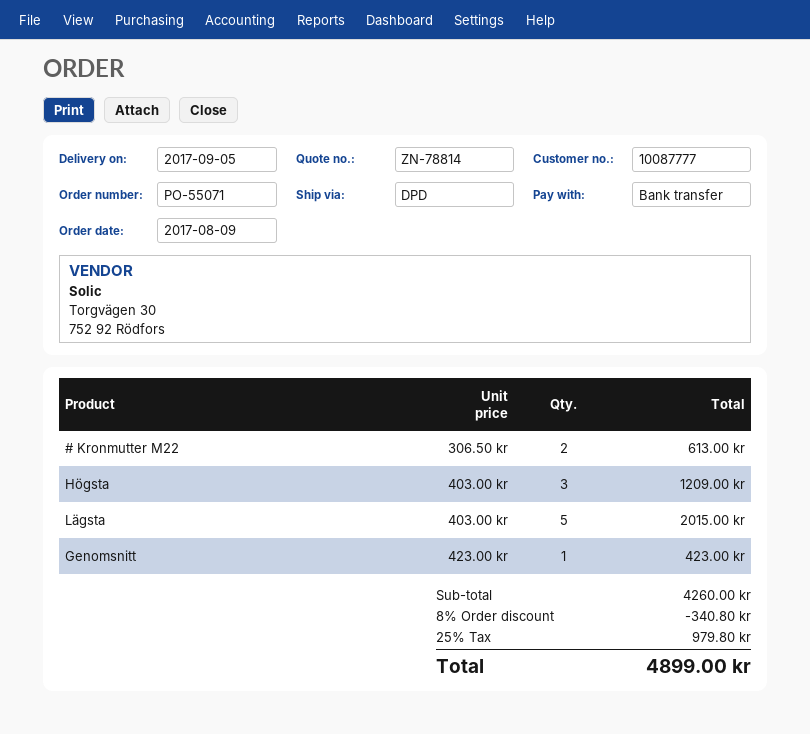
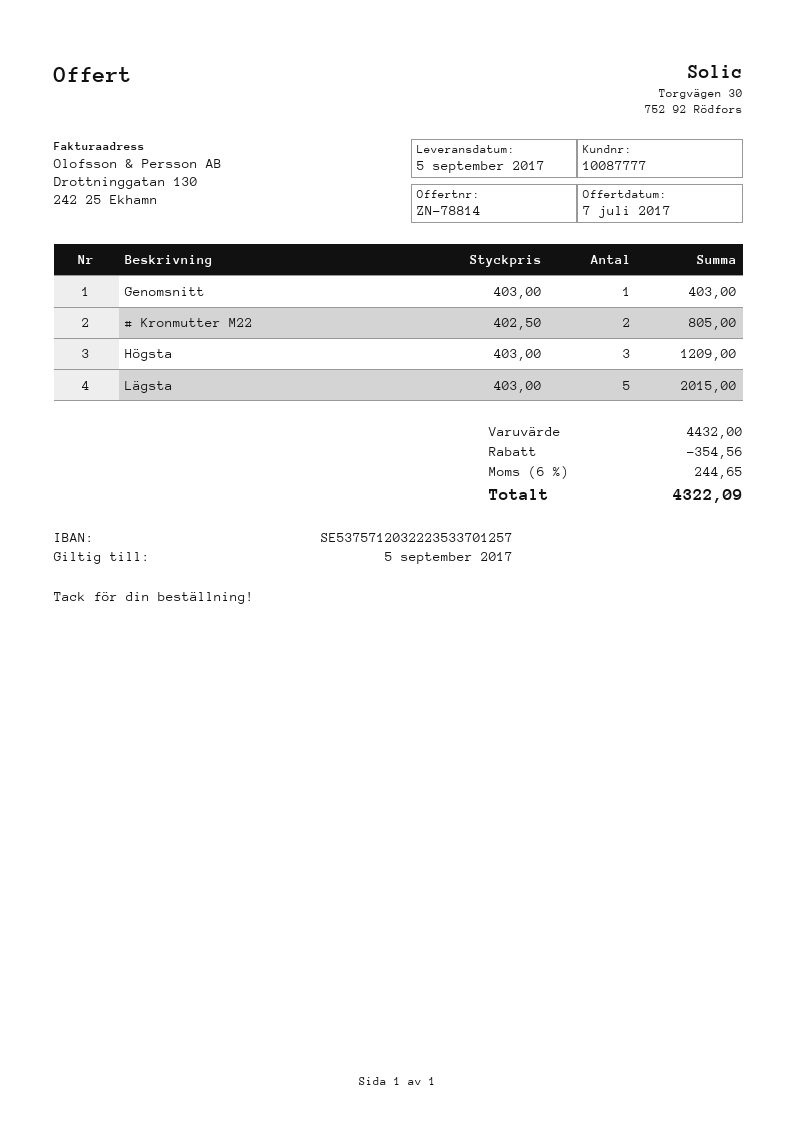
# Kronmutter M22: 2 x 306.50 = 613.00 -> 2 x 402.50 = 805.00
Genomsnitt: 1 x 423.00 = 423.00 -> 1 x 403.00 = 403.00
subtotal: 4260.00 -> 4432.00
discount: 340.80 -> 354.56
tax: 25% = 979.80 -> 6% = 244.65
total: 4899.00 -> 4322.09

